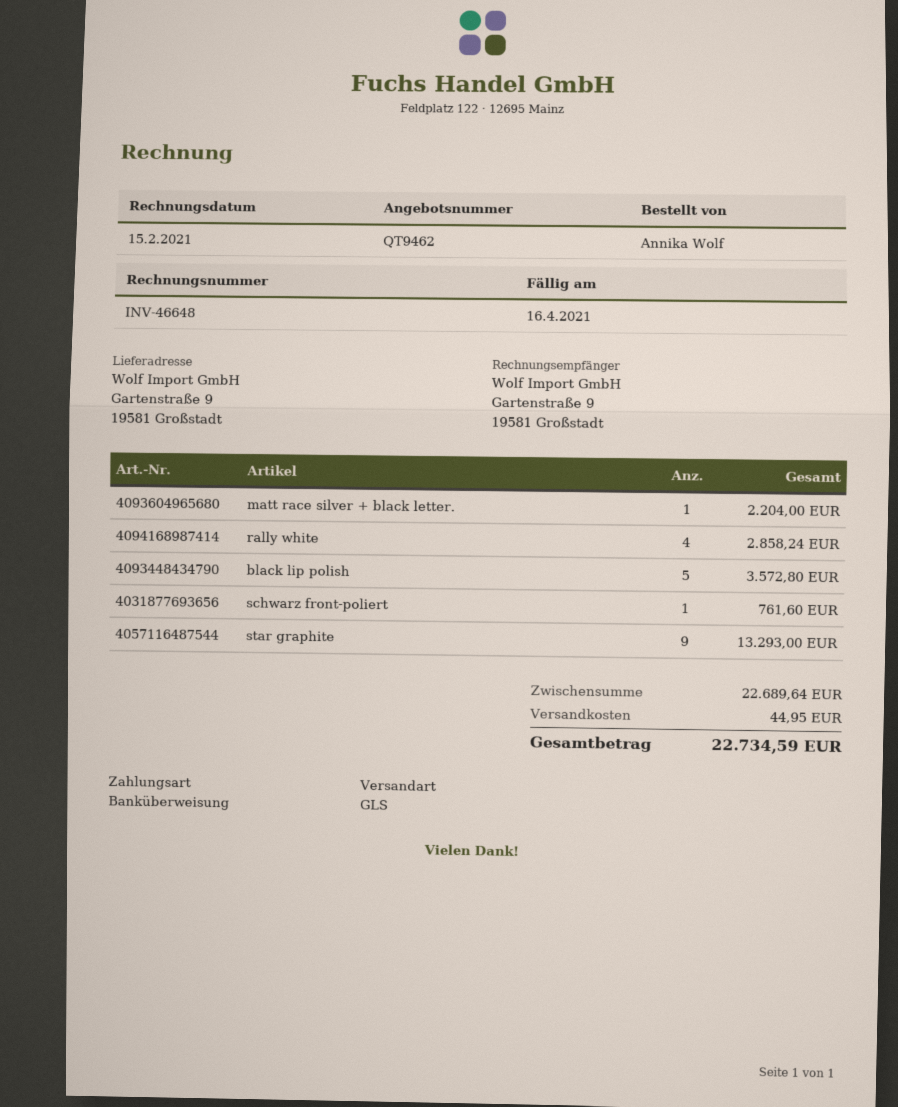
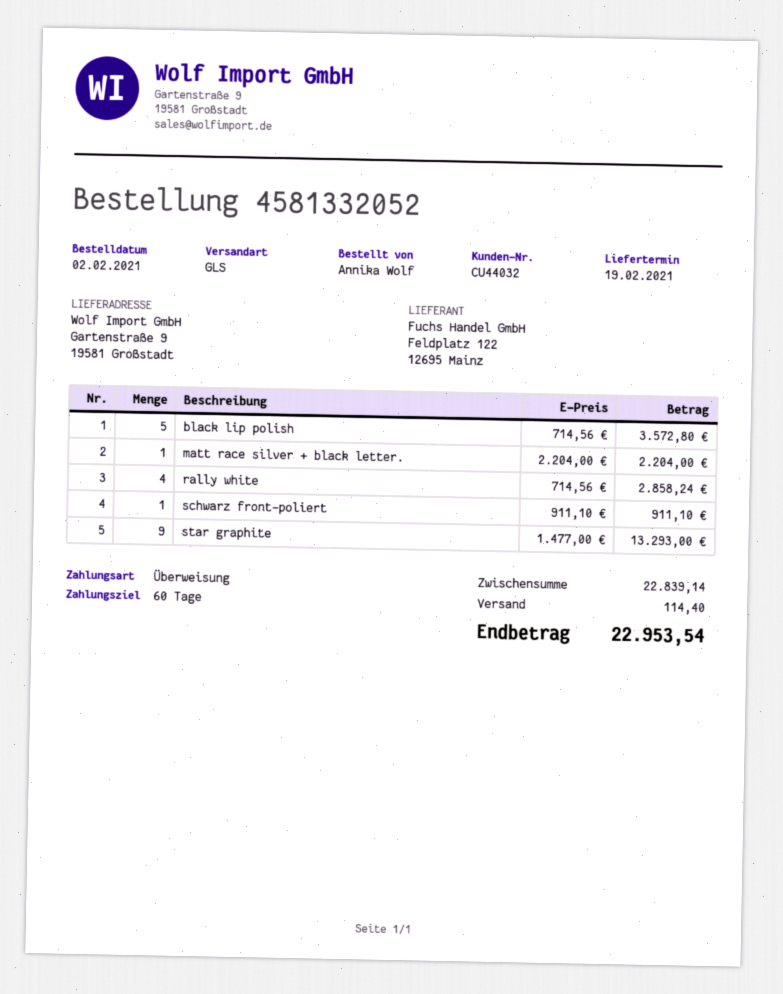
schwarz front-poliert: 1 for 761.60 -> 1 for 911.10
subtotal: 22689.64 -> 22839.14
shipping: 44.95 -> 114.40
total: 22734.59 -> 22953.54

